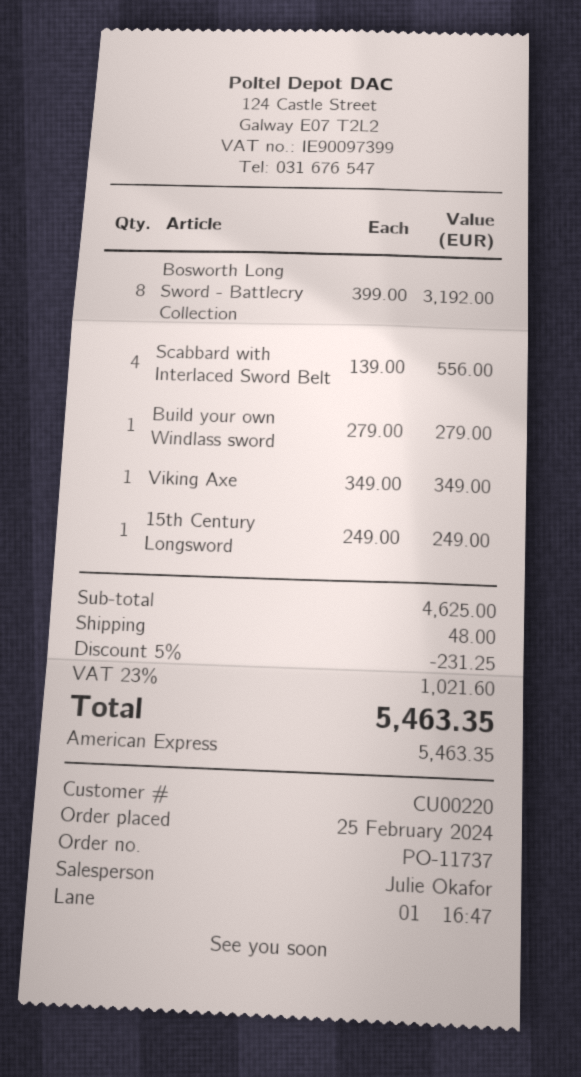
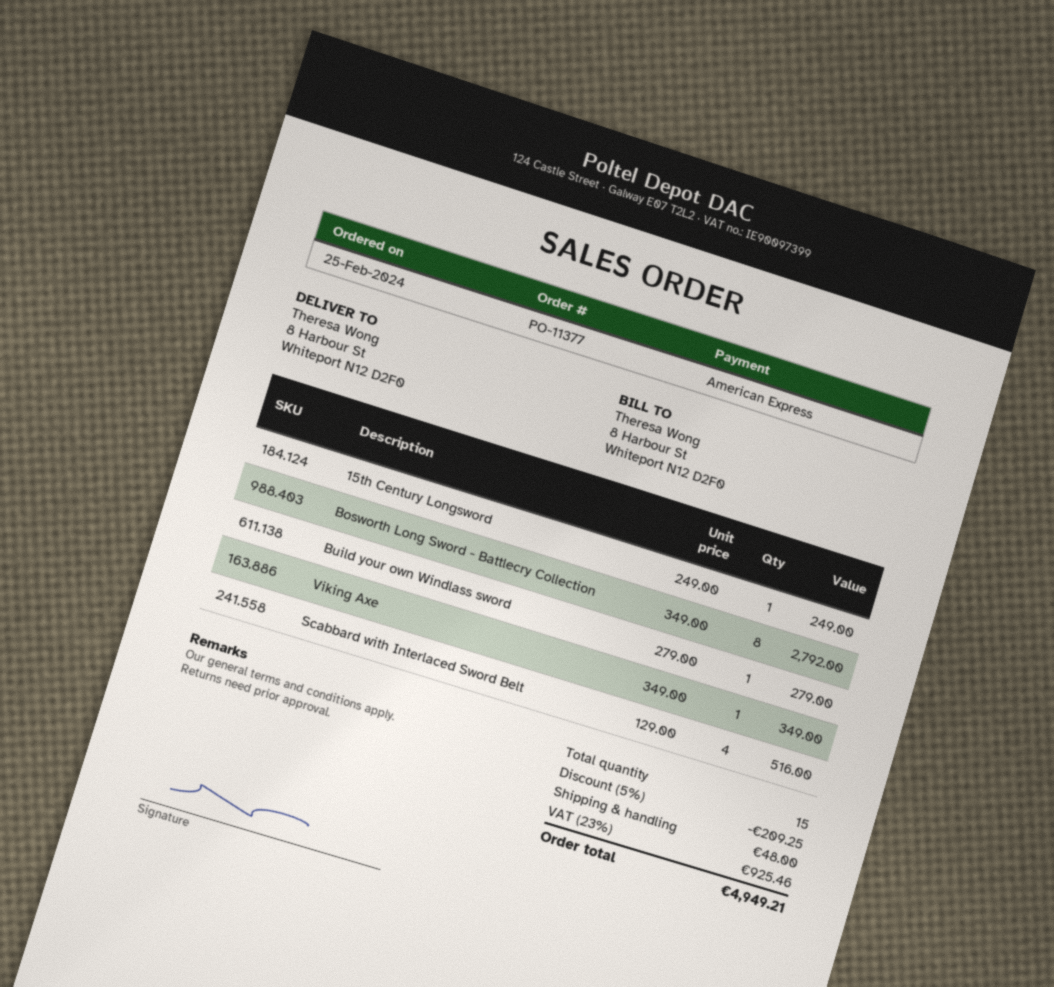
order number: PO-11737 -> PO-11377
Bosworth Long Sword - Battlecry Collection: 8 x 399.00 = 3192.00 -> 8 x 349.00 = 2792.00
Scabbard with Interlaced Sword Belt: 4 x 139.00 = 556.00 -> 4 x 129.00 = 516.00
discount: 5% = 231.25 -> 5% = 209.25
tax: 23% = 1021.60 -> 23% = 925.46
total: 5463.35 -> 4949.21

